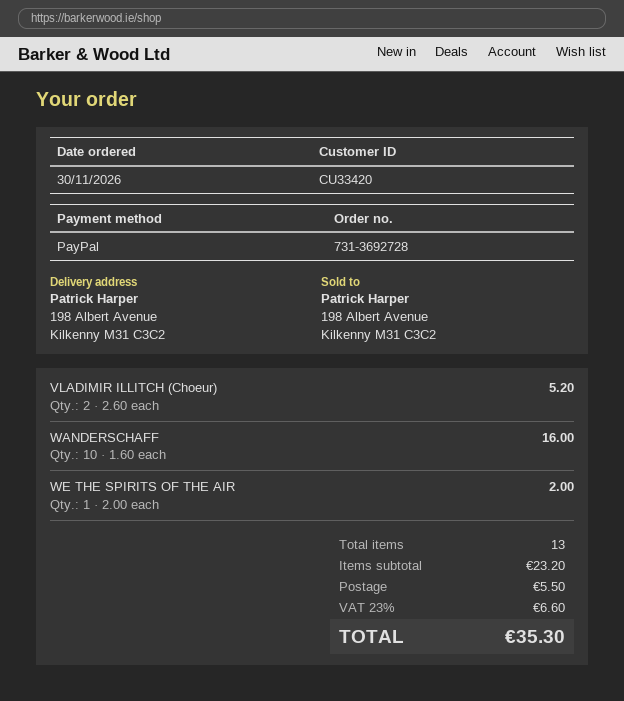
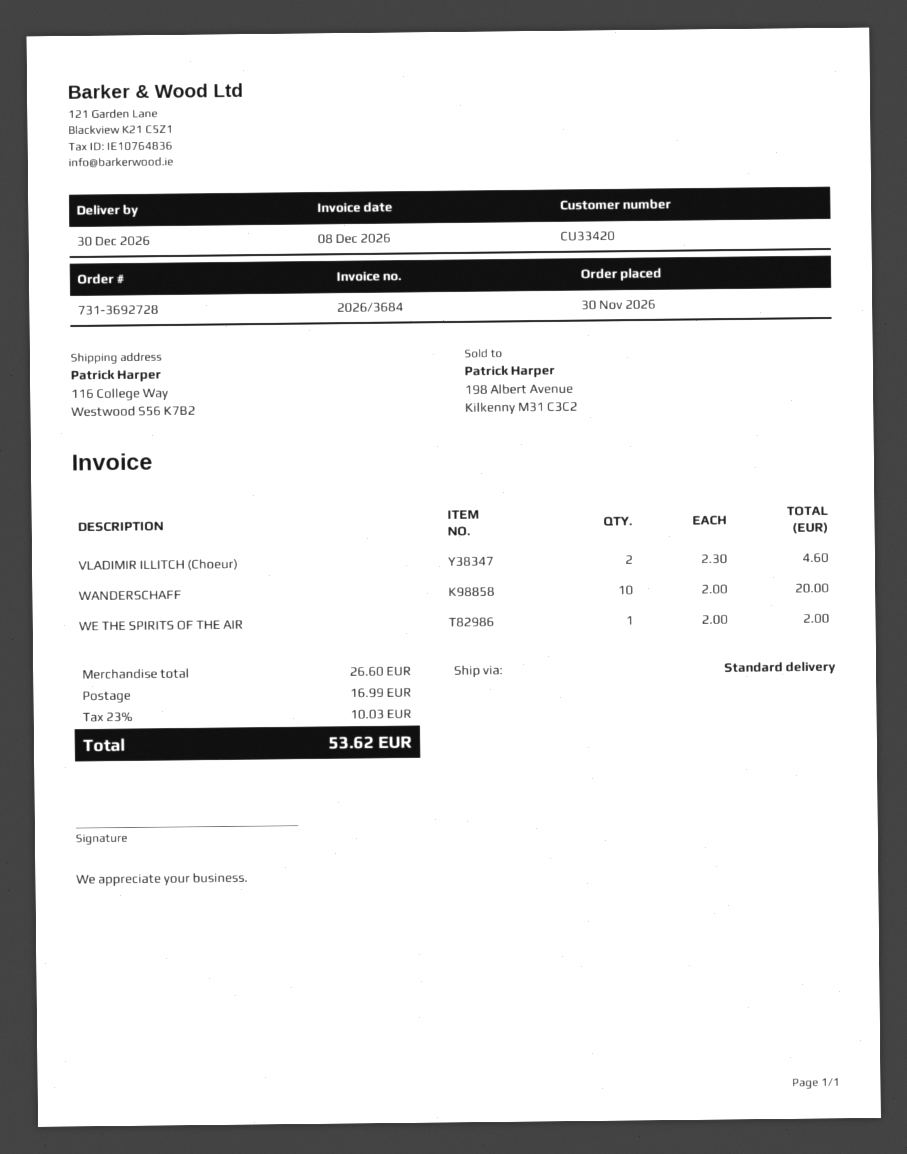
ship to: 198 Albert Avenue, Kilkenny M31 C3C2 -> 116 College Way, Westwood S56 K7B2
VLADIMIR ILLITCH (Choeur): 2 x 2.60 = 5.20 -> 2 x 2.30 = 4.60
WANDERSCHAFF: 10 x 1.60 = 16.00 -> 10 x 2.00 = 20.00
subtotal: 23.20 -> 26.60
shipping: 5.50 -> 16.99
tax: 23% = 6.60 -> 23% = 10.03
total: 35.30 -> 53.62

